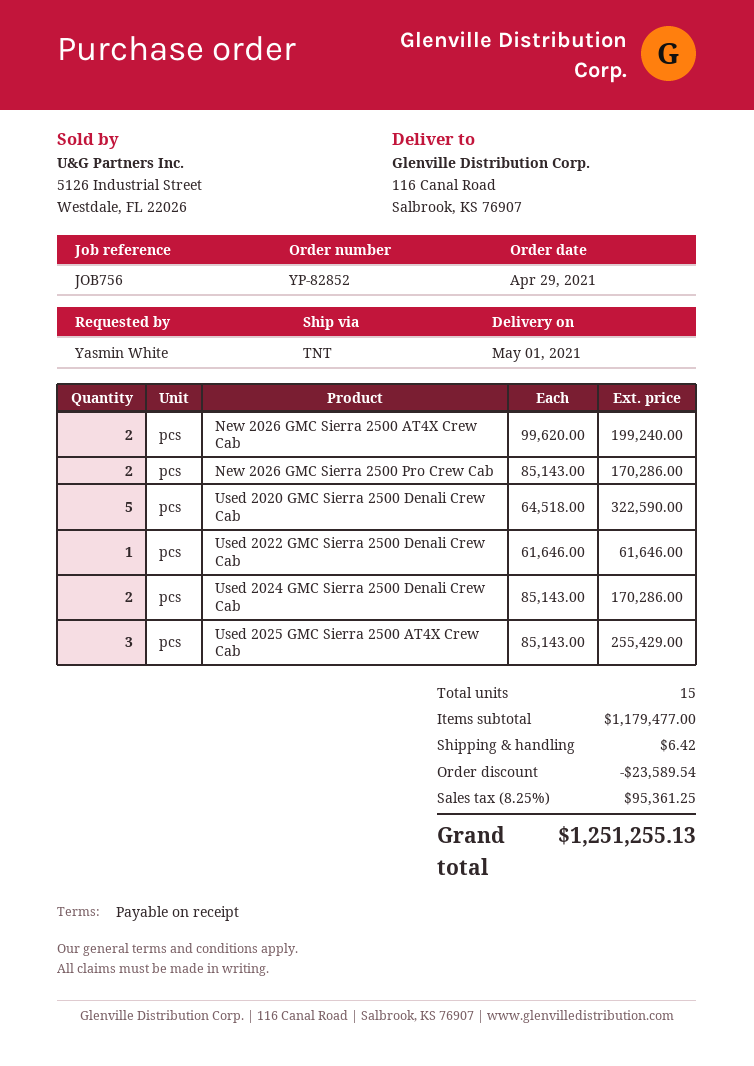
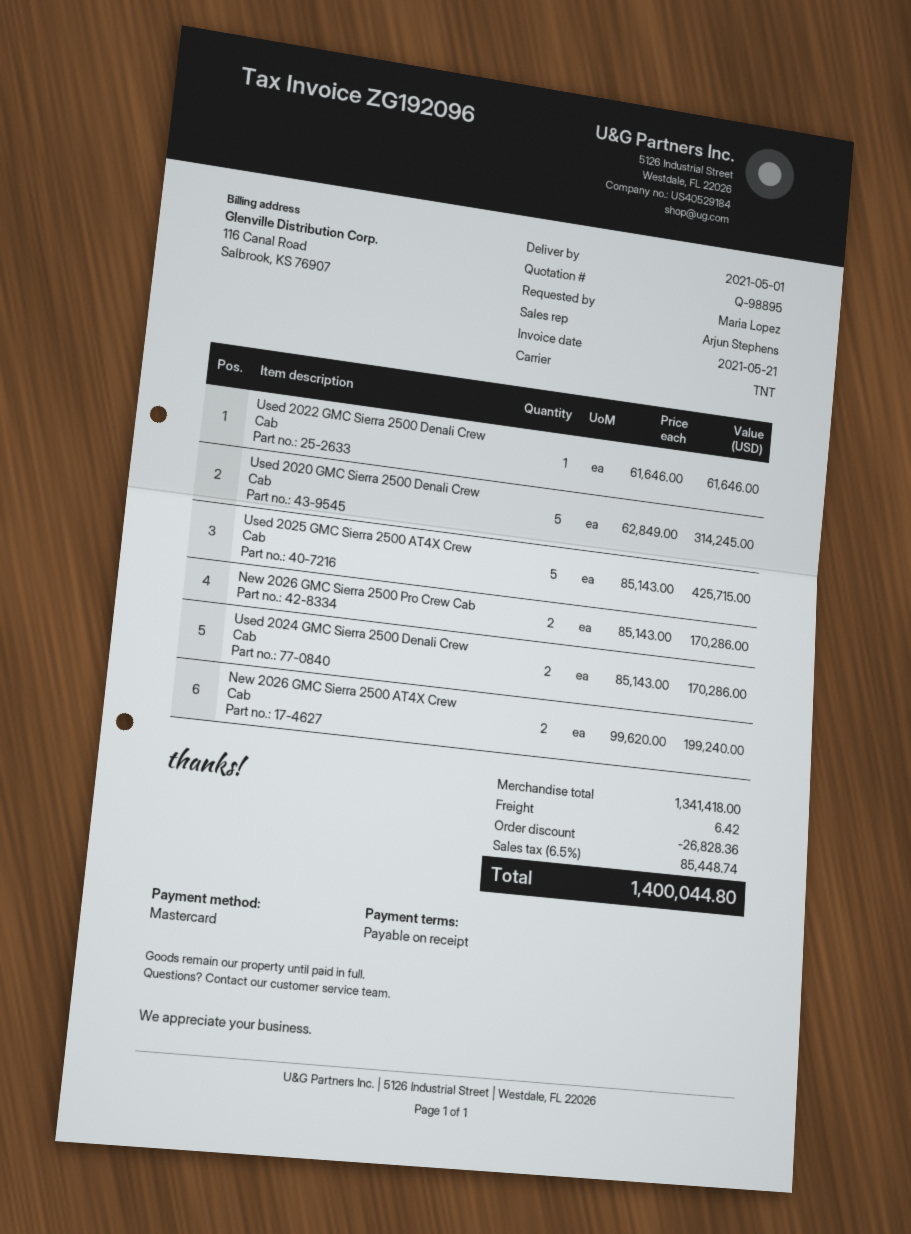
ordered by: Yasmin White -> Maria Lopez
Used 2020 GMC Sierra 2500 Denali Crew Cab: 5 x 64518.00 = 322590.00 -> 5 x 62849.00 = 314245.00
Used 2025 GMC Sierra 2500 AT4X Crew Cab: 3 x 85143.00 = 255429.00 -> 5 x 85143.00 = 425715.00
subtotal: 1179477.00 -> 1341418.00
discount: 23589.54 -> 26828.36
tax: 8.25% = 95361.25 -> 6.5% = 85448.74
total: 1251255.13 -> 1400044.80

